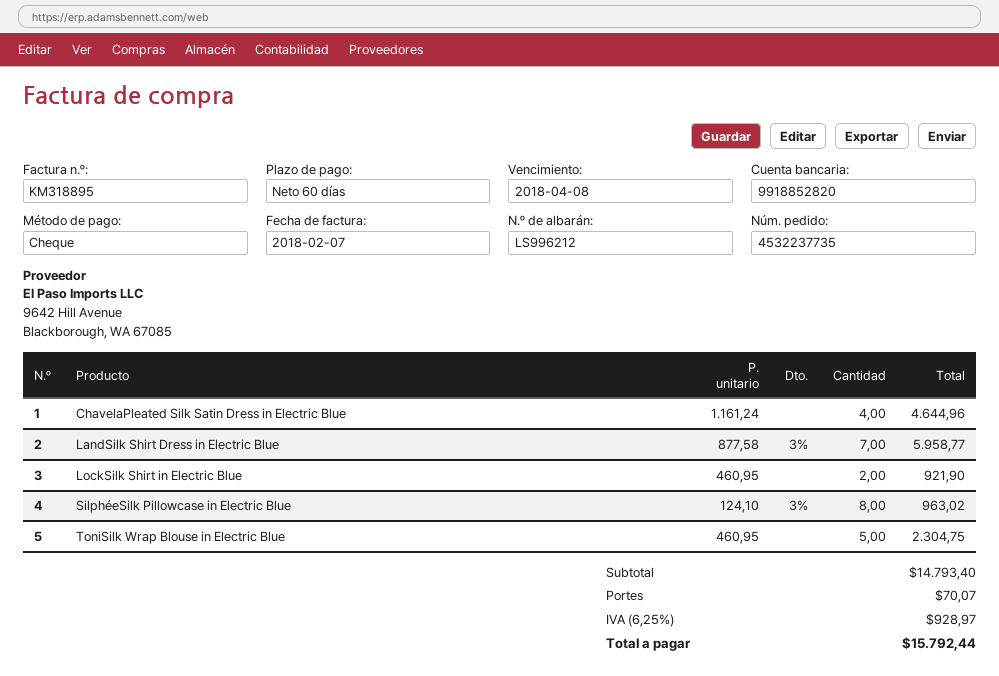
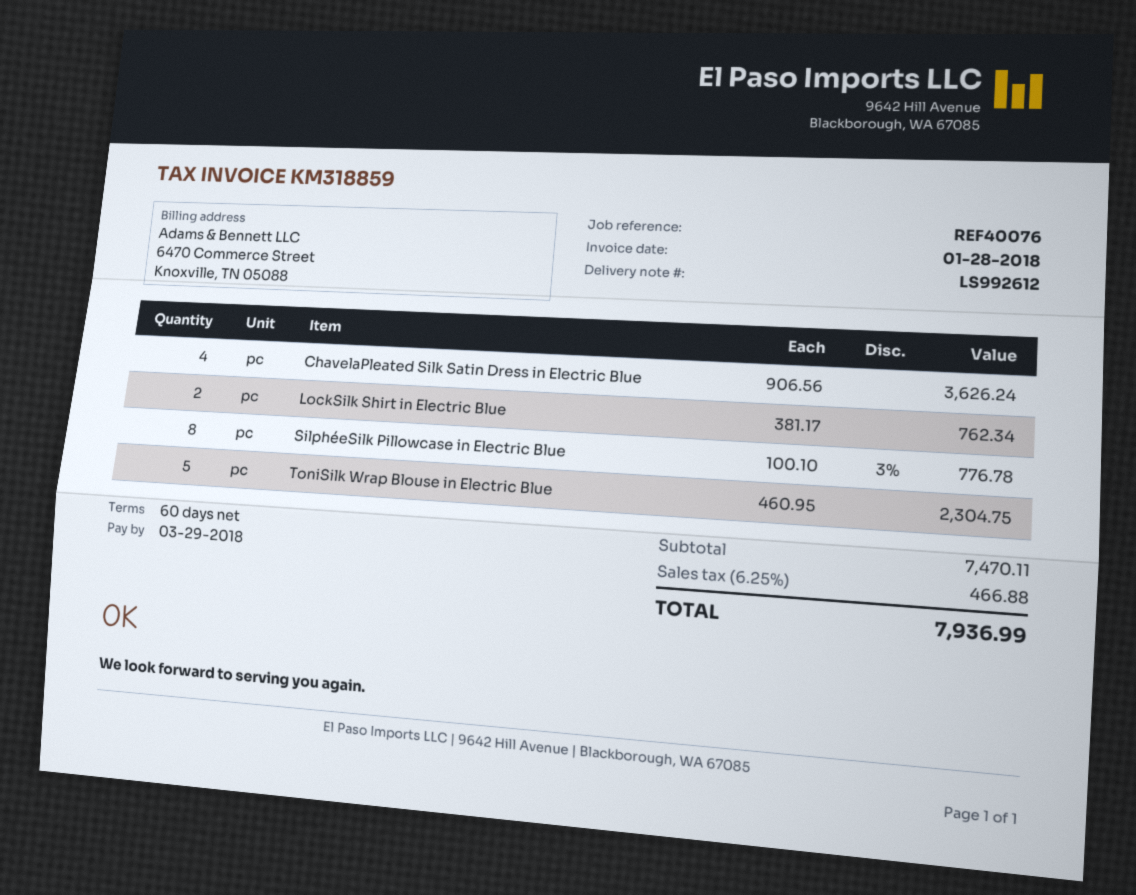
delivery note number: LS996212 -> LS992612
invoice number: KM318895 -> KM318859
invoice date: 2018-02-07 -> 2018-01-28
due date: 2018-04-08 -> 2018-03-29
ChavelaPleated Silk Satin Dress in Electric Blue: 4 x 1161.24 = 4644.96 -> 4 x 906.56 = 3626.24
LandSilk Shirt Dress in Electric Blue: 7 x 877.58 - 3% = 5958.77 -> none
LockSilk Shirt in Electric Blue: 2 x 460.95 = 921.90 -> 2 x 381.17 = 762.34
SilphéeSilk Pillowcase in Electric Blue: 8 x 124.10 - 3% = 963.02 -> 8 x 100.10 - 3% = 776.78
subtotal: 14793.40 -> 7470.11
shipping: 70.07 -> none
tax: 6.25% = 928.97 -> 6.25% = 466.88
total: 15792.44 -> 7936.99

